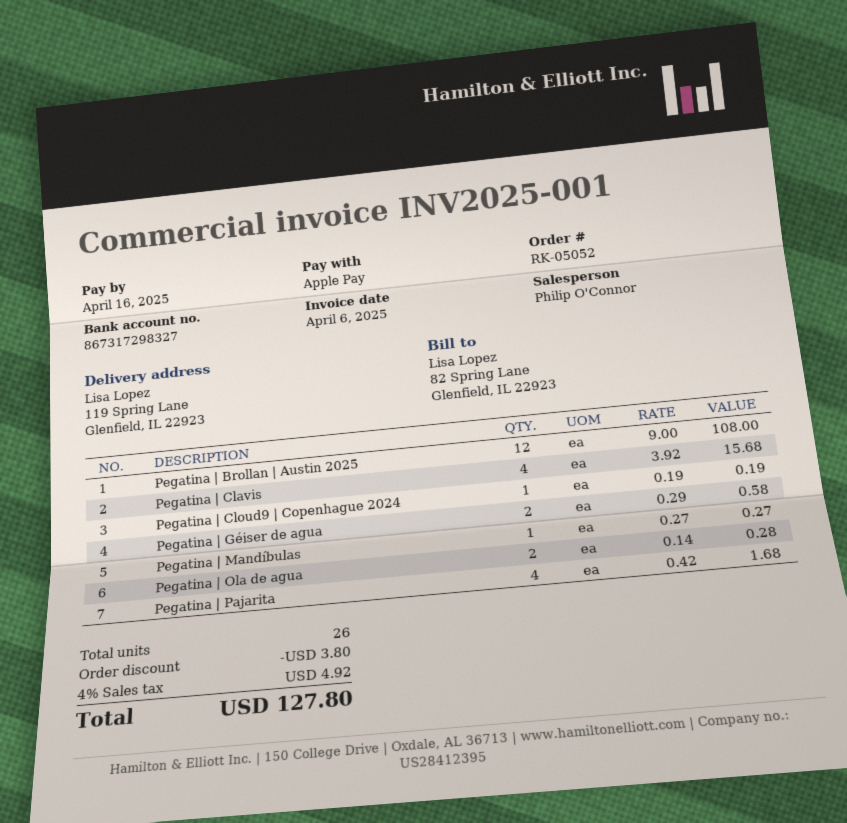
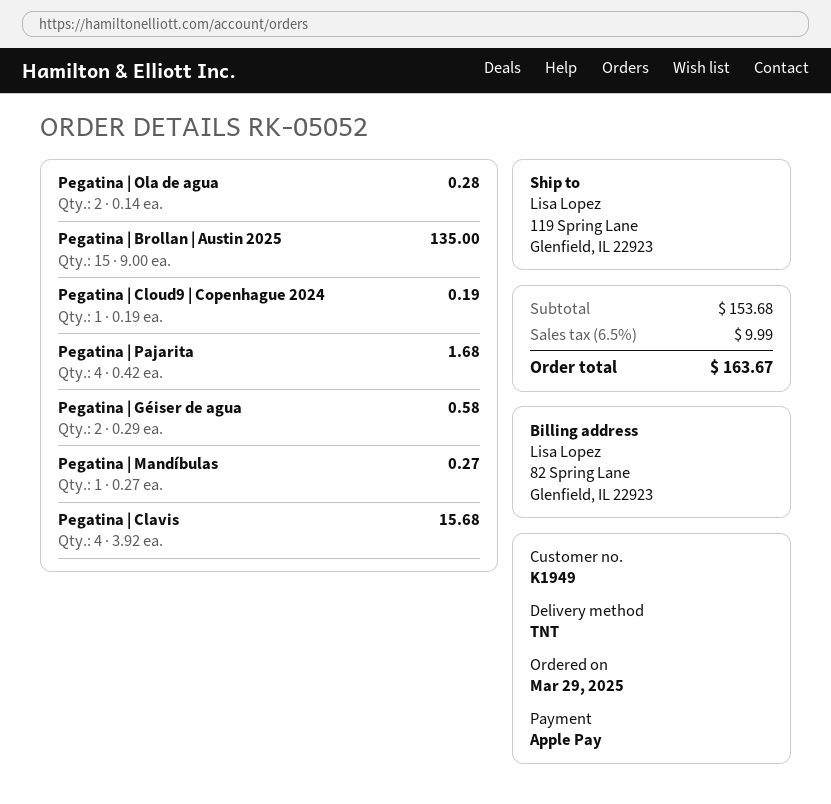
Pegatina | Brollan | Austin 2025: 12 x 9.00 = 108.00 -> 15 x 9.00 = 135.00
discount: 3.80 -> none
tax: 4% = 4.92 -> 6.5% = 9.99
total: 127.80 -> 163.67

